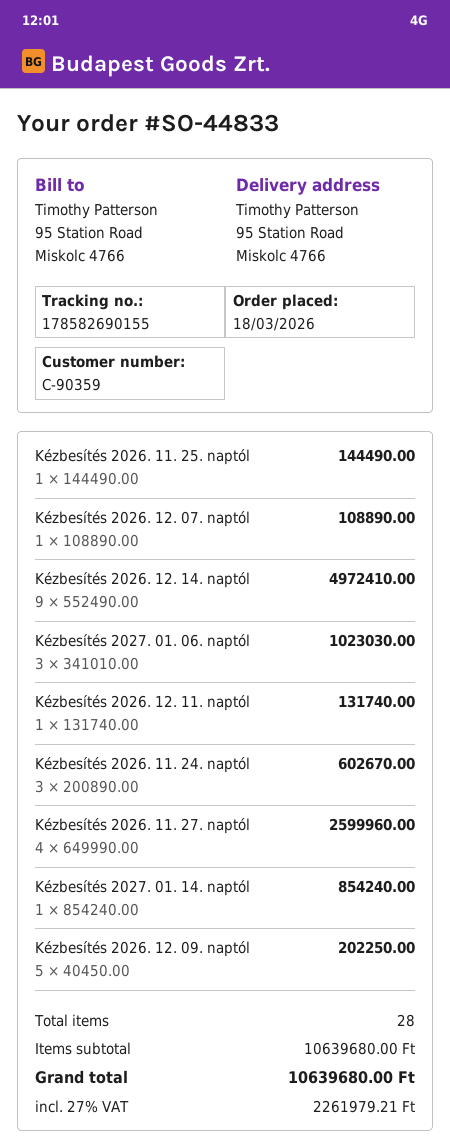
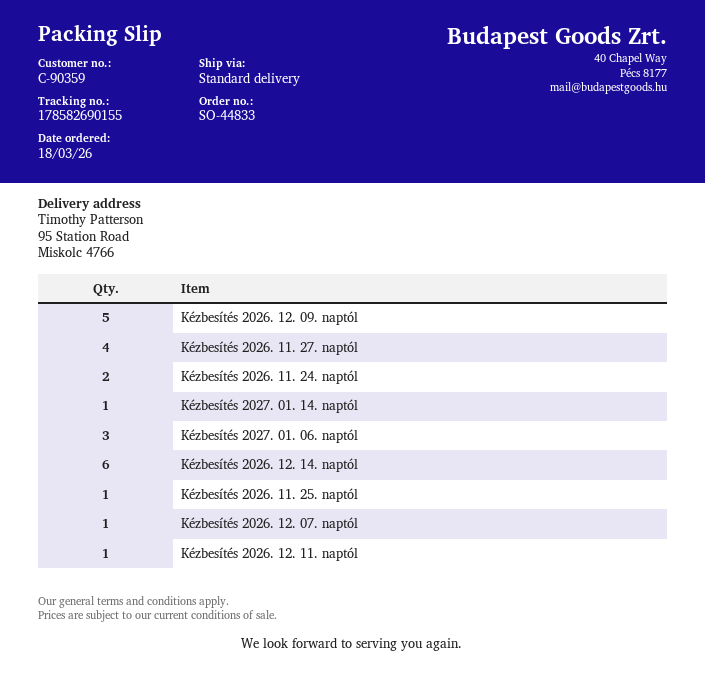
Kézbesítés 2026. 12. 14. naptól: 9 -> 6
Kézbesítés 2026. 11. 24. naptól: 3 -> 2

